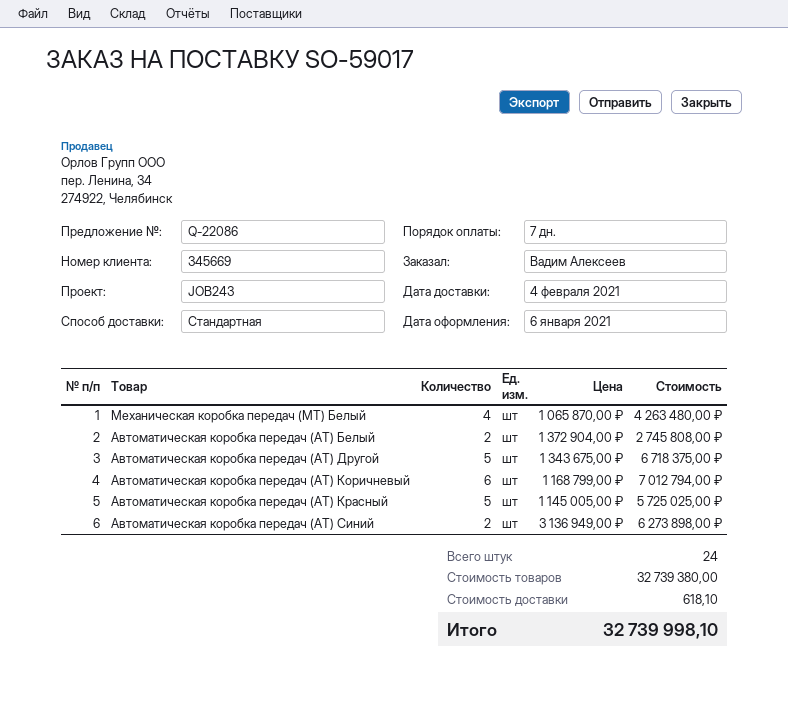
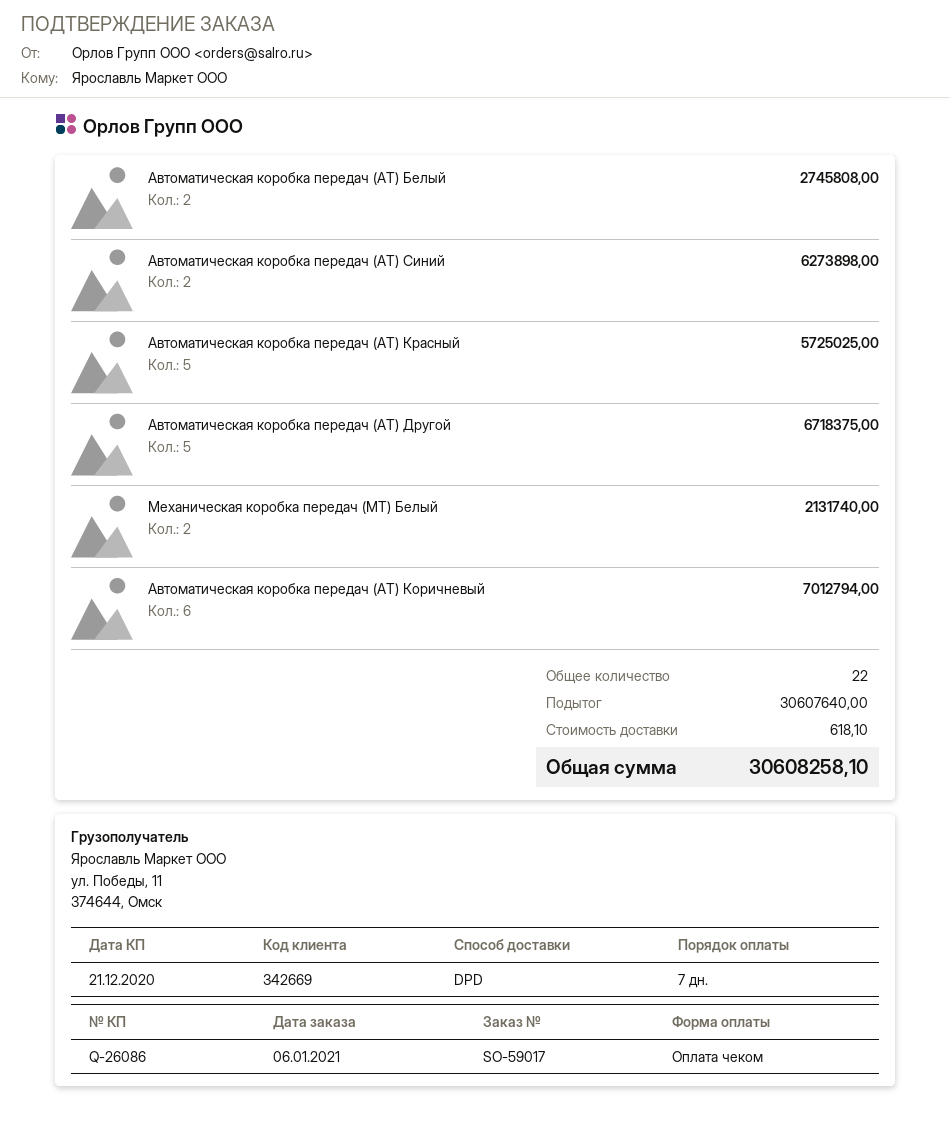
quote number: Q-22086 -> Q-26086
customer number: 345669 -> 342669
shipping method: standard -> DPD
Механическая коробка передач (МТ) Белый: 4 for 4263480.00 -> 2 for 2131740.00
total quantity: 24 -> 22
subtotal: 32739380.00 -> 30607640.00
total: 32739998.10 -> 30608258.10

